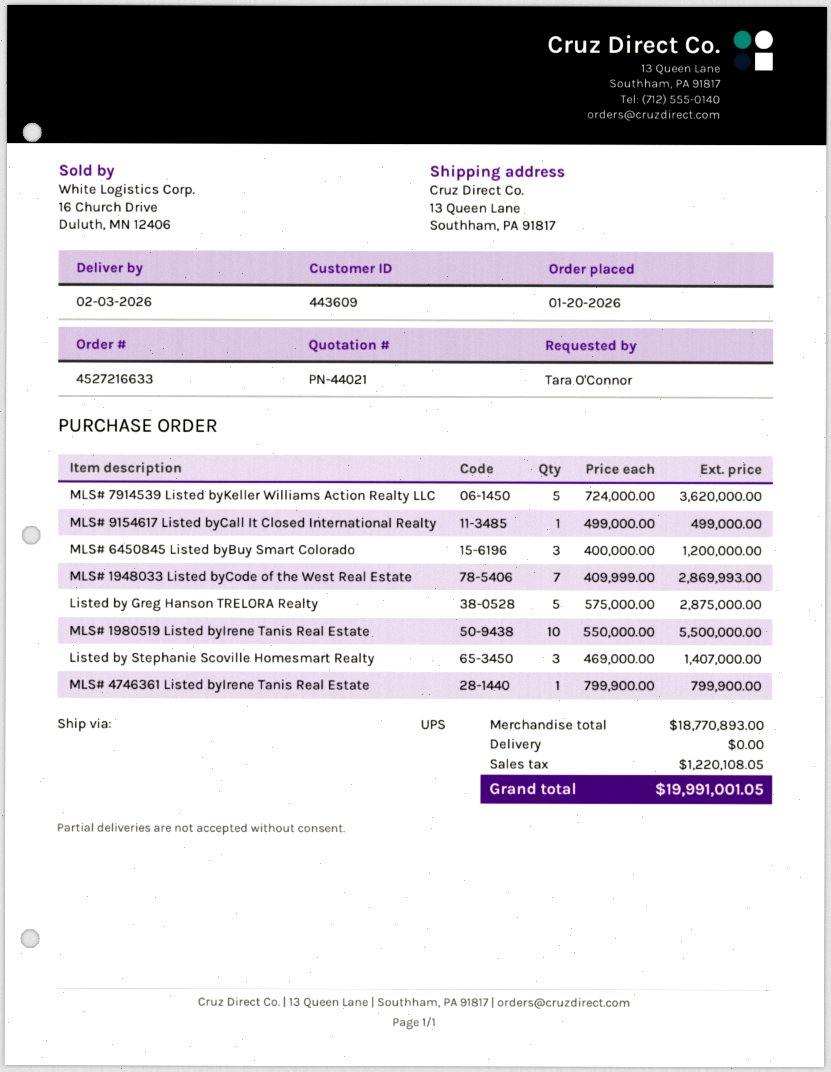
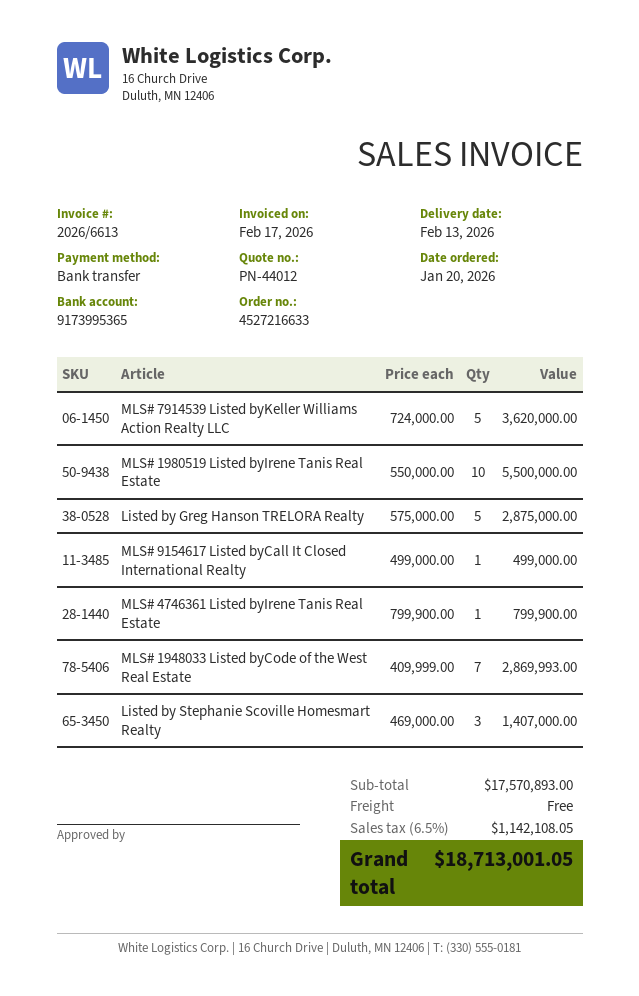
quote number: PN-44021 -> PN-44012
delivery date: 2026-02-03 -> 2026-02-13
MLS# 6450845 Listed byBuy Smart Colorado: 3 x 400000.00 = 1200000.00 -> none
subtotal: 18770893.00 -> 17570893.00
tax: 1220108.05 -> 1142108.05
total: 19991001.05 -> 18713001.05

